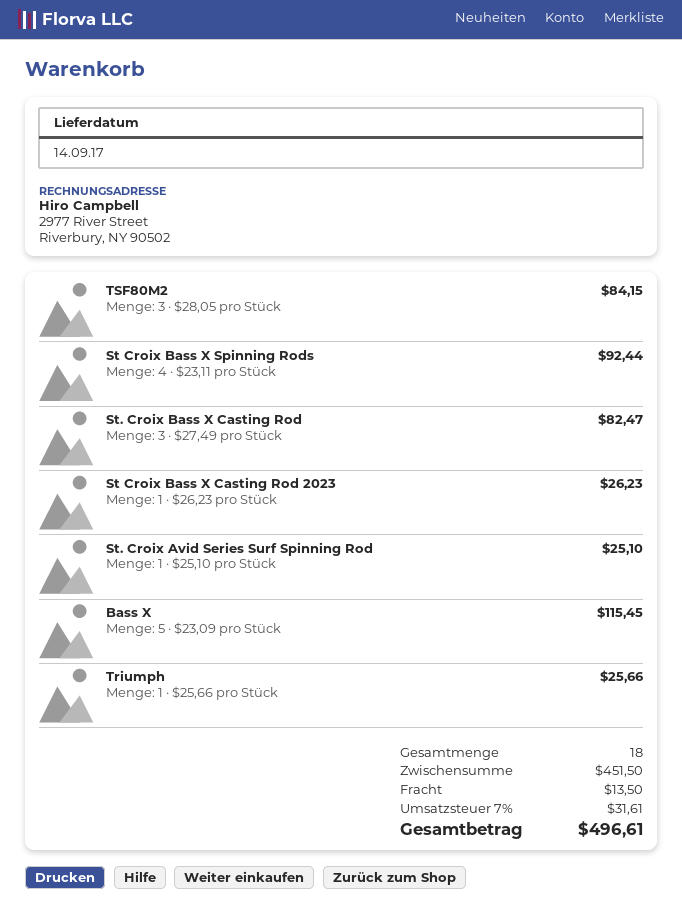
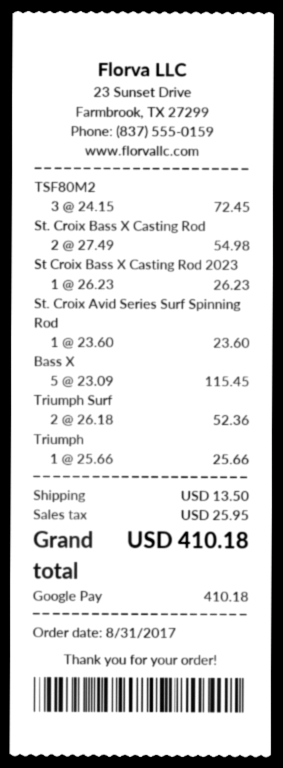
TSF80M2: 3 x 28.05 = 84.15 -> 3 x 24.15 = 72.45
St Croix Bass X Spinning Rods: 4 x 23.11 = 92.44 -> none
St. Croix Bass X Casting Rod: 3 x 27.49 = 82.47 -> 2 x 27.49 = 54.98
St. Croix Avid Series Surf Spinning Rod: 1 x 25.10 = 25.10 -> 1 x 23.60 = 23.60
Triumph Surf: none -> 2 x 26.18 = 52.36
tax: 31.61 -> 25.95
total: 496.61 -> 410.18

